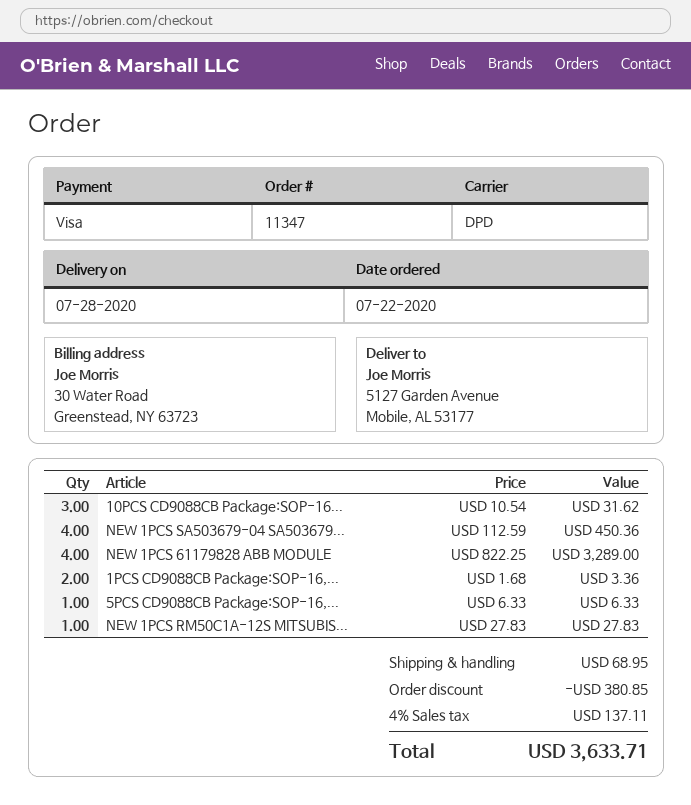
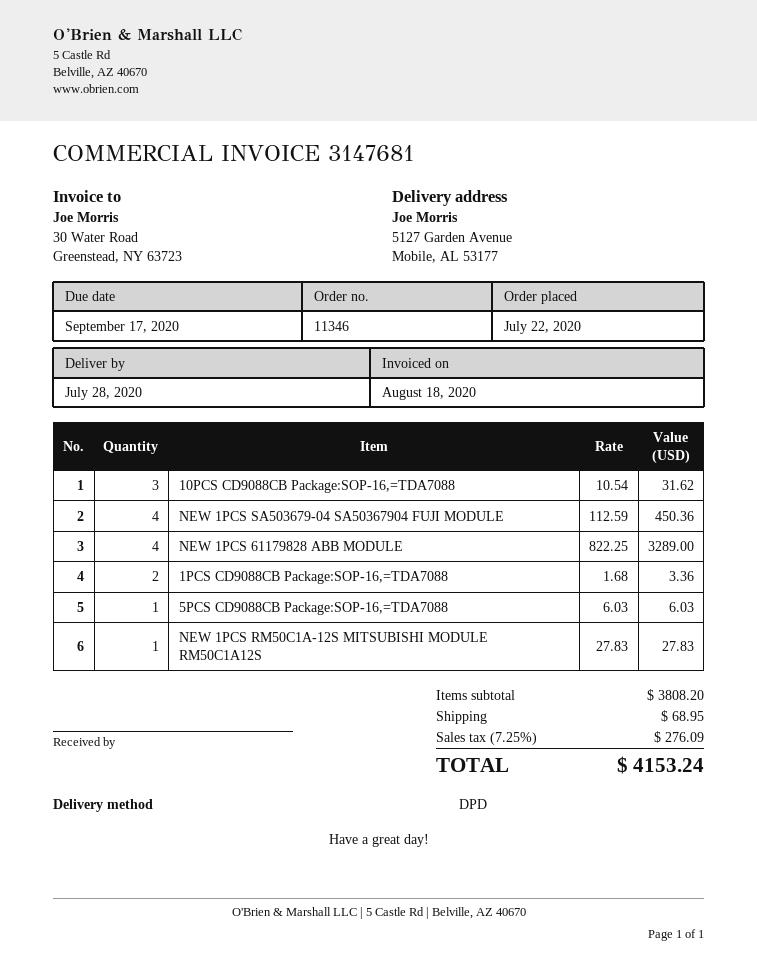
order number: 11347 -> 11346
5PCS CD9088CB Package:SOP-16,...: 1 x 6.33 = 6.33 -> 1 x 6.03 = 6.03
discount: 380.85 -> none
tax: 4% = 137.11 -> 7.25% = 276.09
total: 3633.71 -> 4153.24

